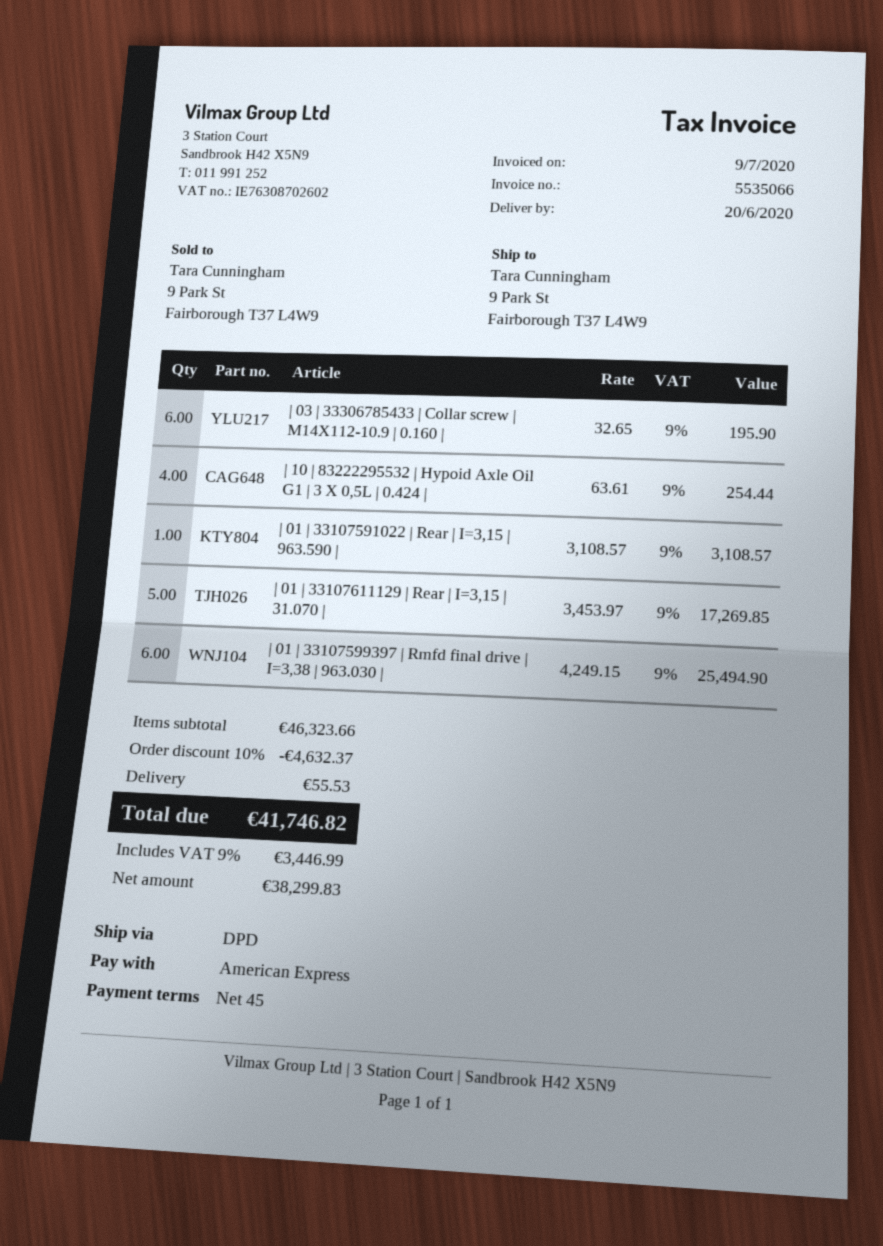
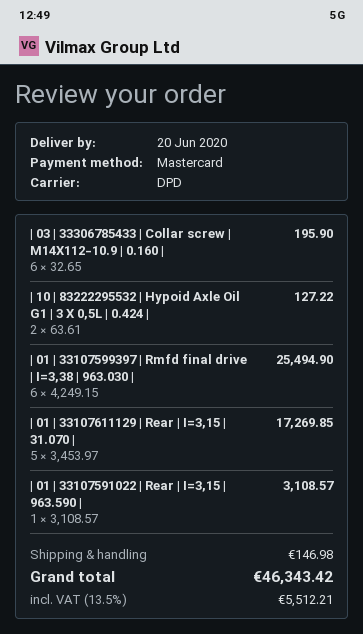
payment method: American Express -> Mastercard
| 10 | 83222295532 | Hypoid Axle Oil G1 | 3 X 0,5L | 0.424 |: 4 x 63.61 = 254.44 -> 2 x 63.61 = 127.22
discount: 10% = 4632.37 -> none
shipping: 55.53 -> 146.98
tax: 9% = 3446.99 -> 13.5% = 5512.21
total: 41746.82 -> 46343.42

